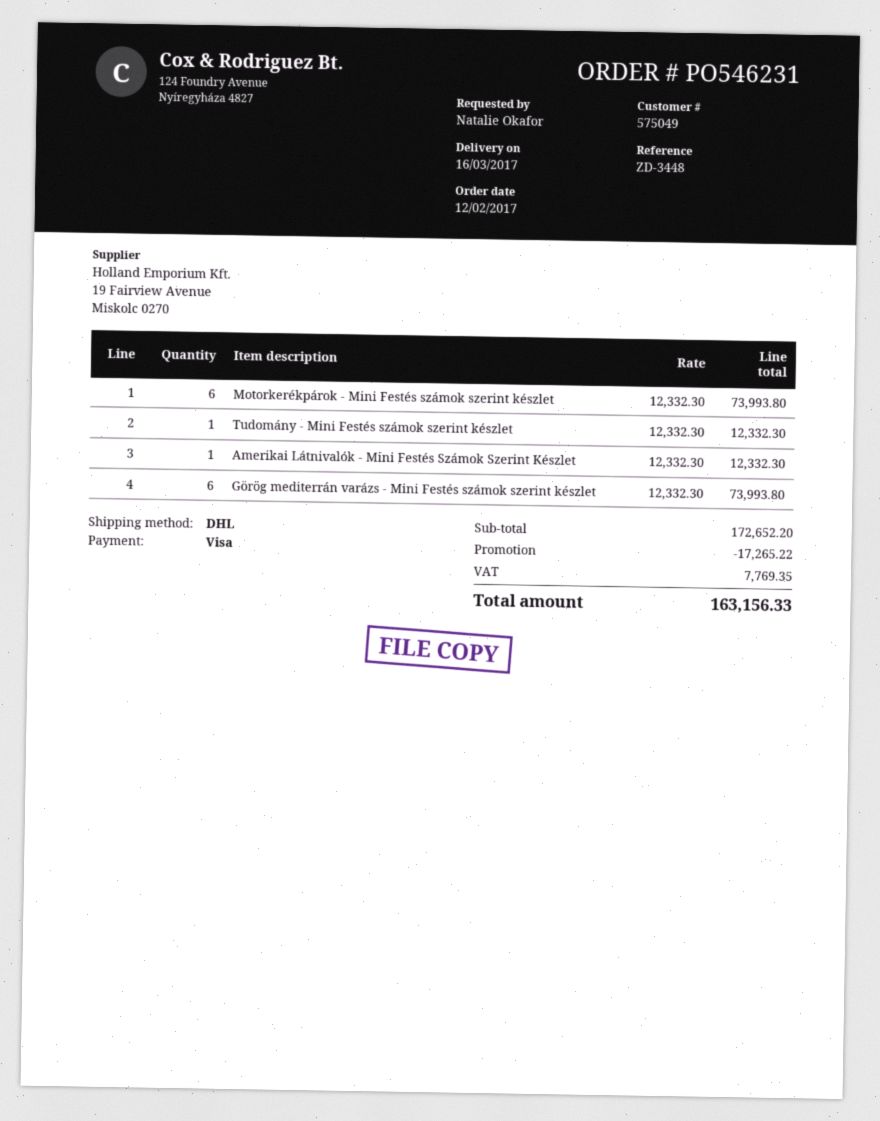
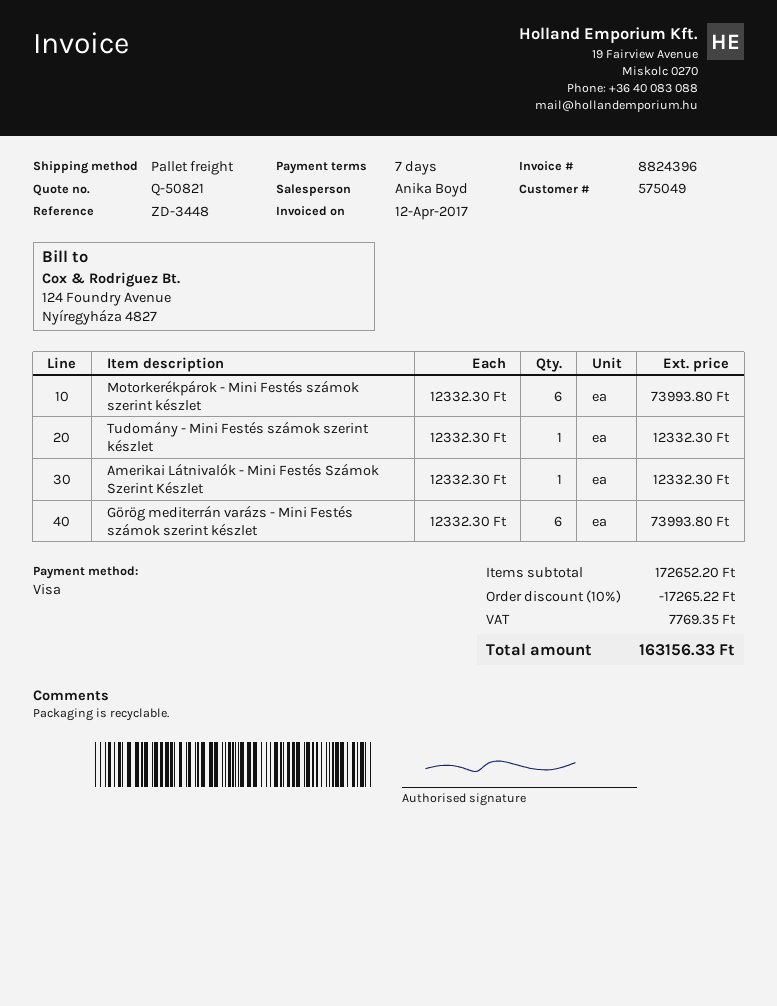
shipping method: DHL -> pallet freight

